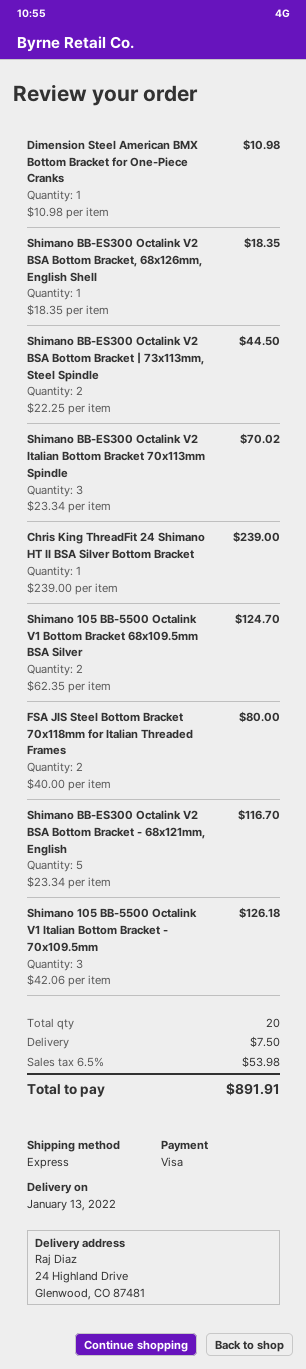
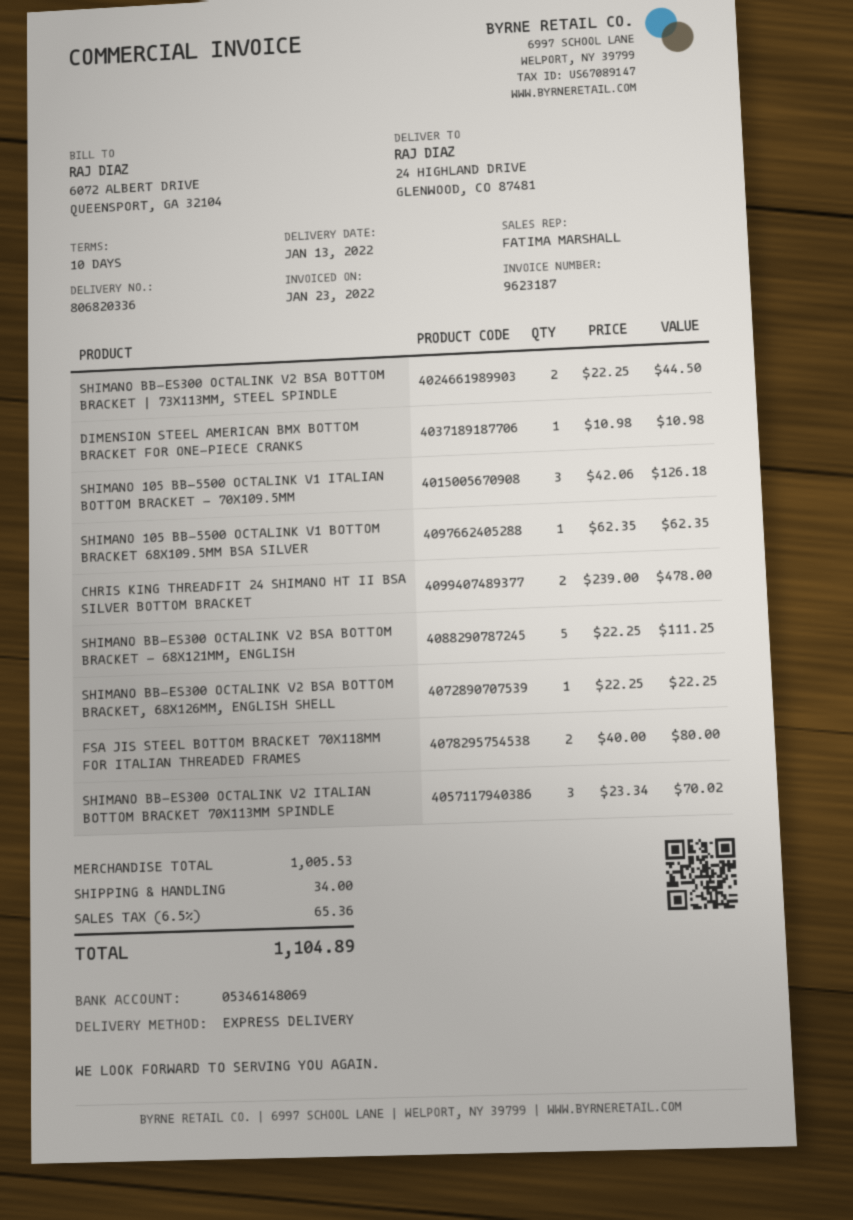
Shimano BB-ES300 Octalink V2 BSA Bottom Bracket, 68x126mm, English Shell: 1 x 18.35 = 18.35 -> 1 x 22.25 = 22.25
Chris King ThreadFit 24 Shimano HT II BSA Silver Bottom Bracket: 1 x 239.00 = 239.00 -> 2 x 239.00 = 478.00
Shimano 105 BB-5500 Octalink V1 Bottom Bracket 68x109.5mm BSA Silver: 2 x 62.35 = 124.70 -> 1 x 62.35 = 62.35
Shimano BB-ES300 Octalink V2 BSA Bottom Bracket - 68x121mm, English: 5 x 23.34 = 116.70 -> 5 x 22.25 = 111.25
shipping: 7.50 -> 34.00
tax: 6.5% = 53.98 -> 6.5% = 65.36
total: 891.91 -> 1104.89

